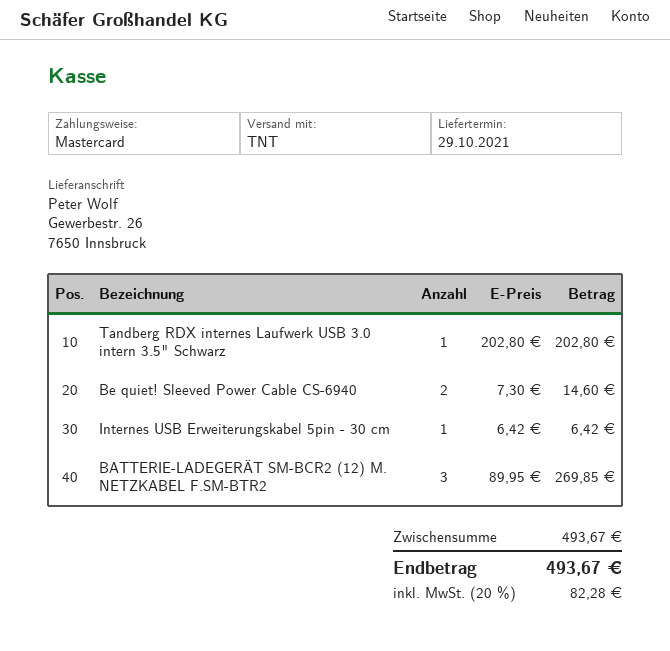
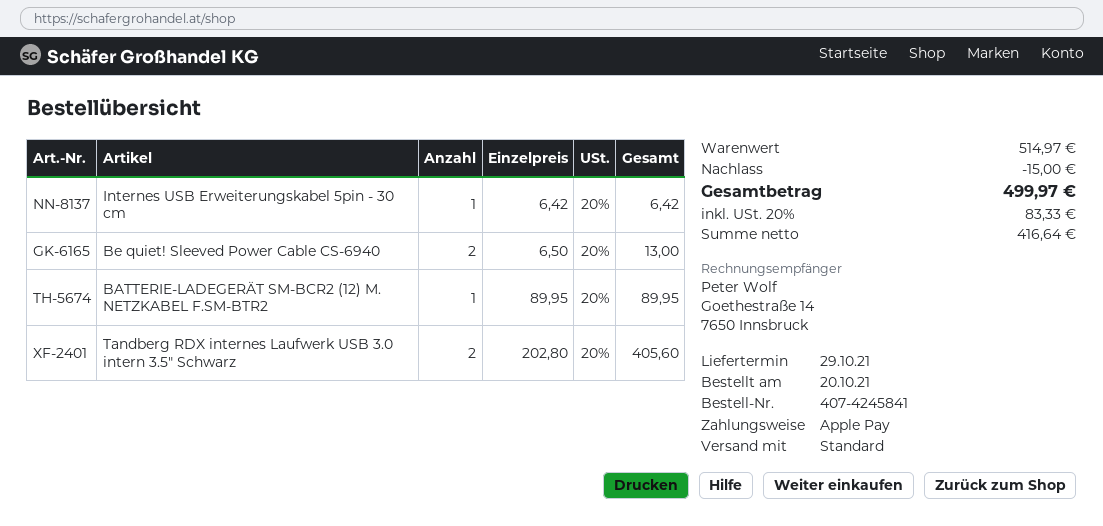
payment method: Mastercard -> Apple Pay
shipping method: TNT -> standard
Tandberg RDX internes Laufwerk USB 3.0 intern 3.5" Schwarz: 1 x 202.80 = 202.80 -> 2 x 202.80 = 405.60
Be quiet! Sleeved Power Cable CS-6940: 2 x 7.30 = 14.60 -> 2 x 6.50 = 13.00
BATTERIE-LADEGERÄT SM-BCR2 (12) M. NETZKABEL F.SM-BTR2: 3 x 89.95 = 269.85 -> 1 x 89.95 = 89.95
subtotal: 493.67 -> 514.97
discount: none -> 15.00
tax: 20% = 82.28 -> 20% = 83.33
total: 493.67 -> 499.97

